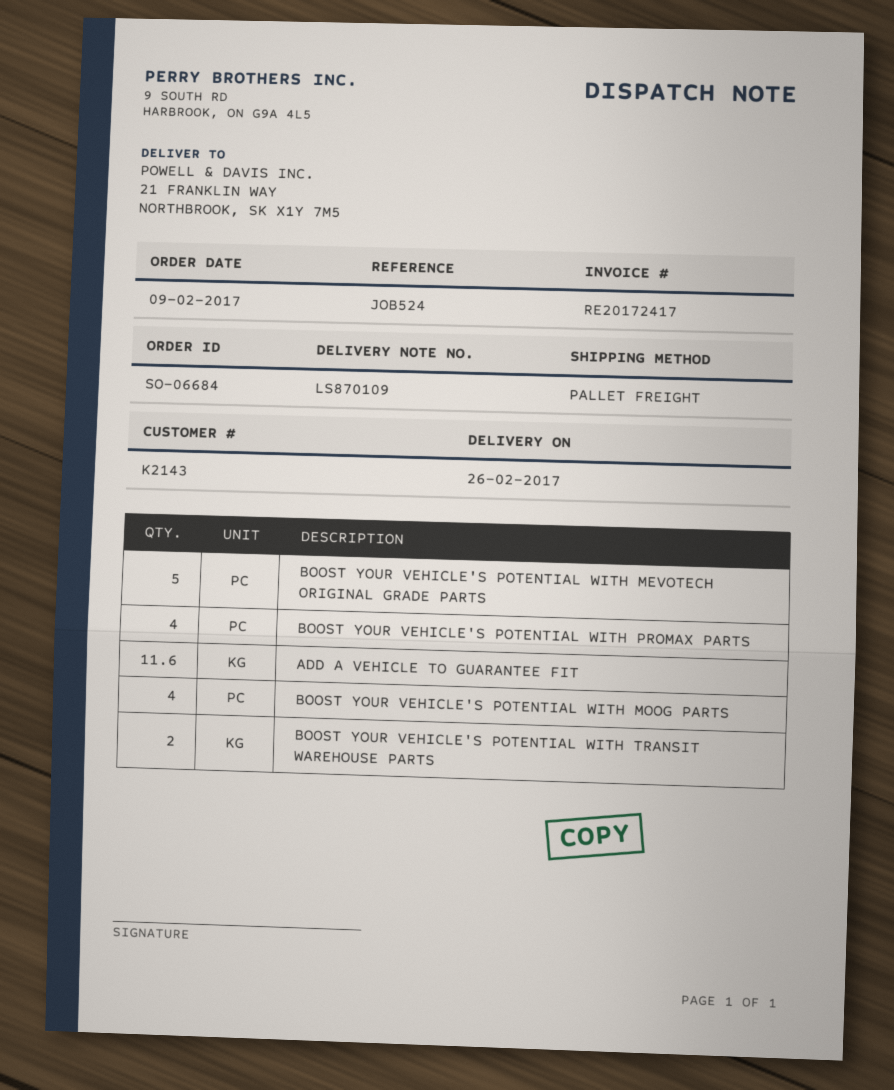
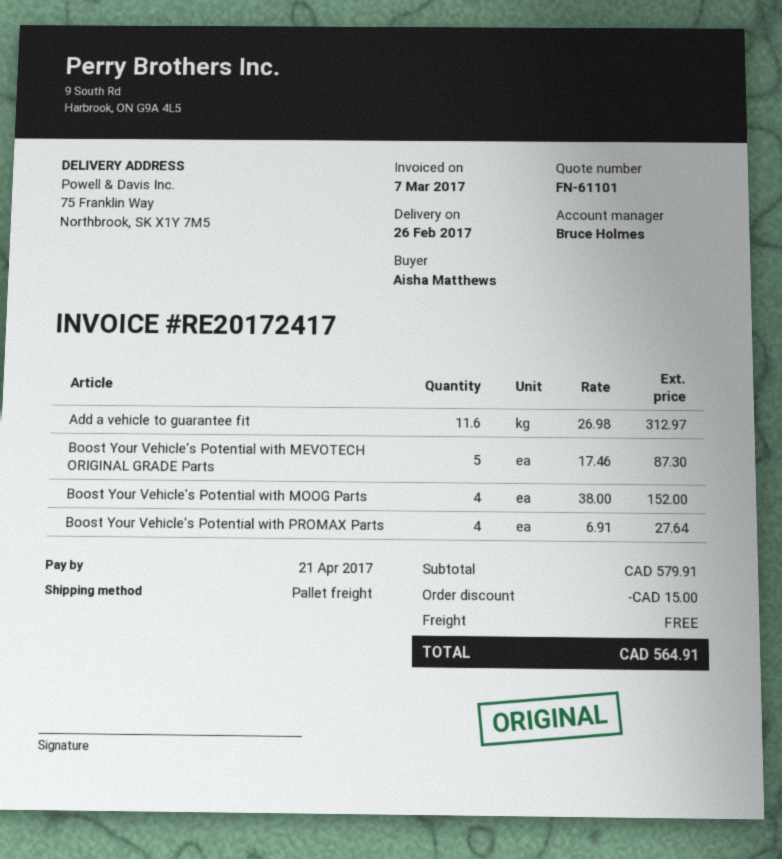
ship to: 21 FRANKLIN WAY, NORTHBROOK, SK X1Y 7M5 -> 75 Franklin Way, Northbrook, SK X1Y 7M5
BOOST YOUR VEHICLE'S POTENTIAL WITH TRANSIT WAREHOUSE PARTS: 2 -> none

